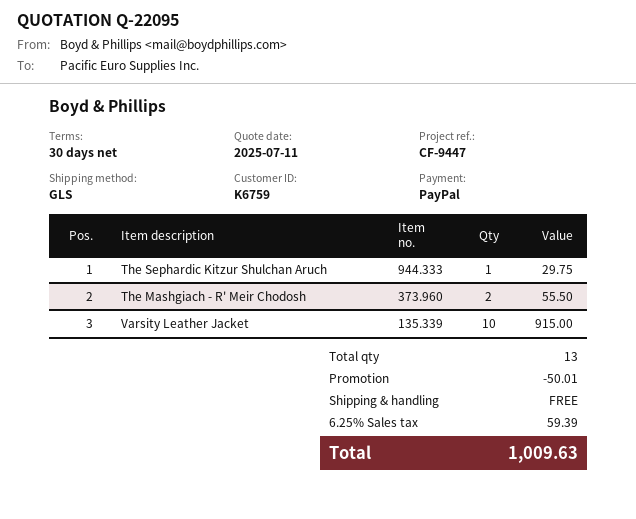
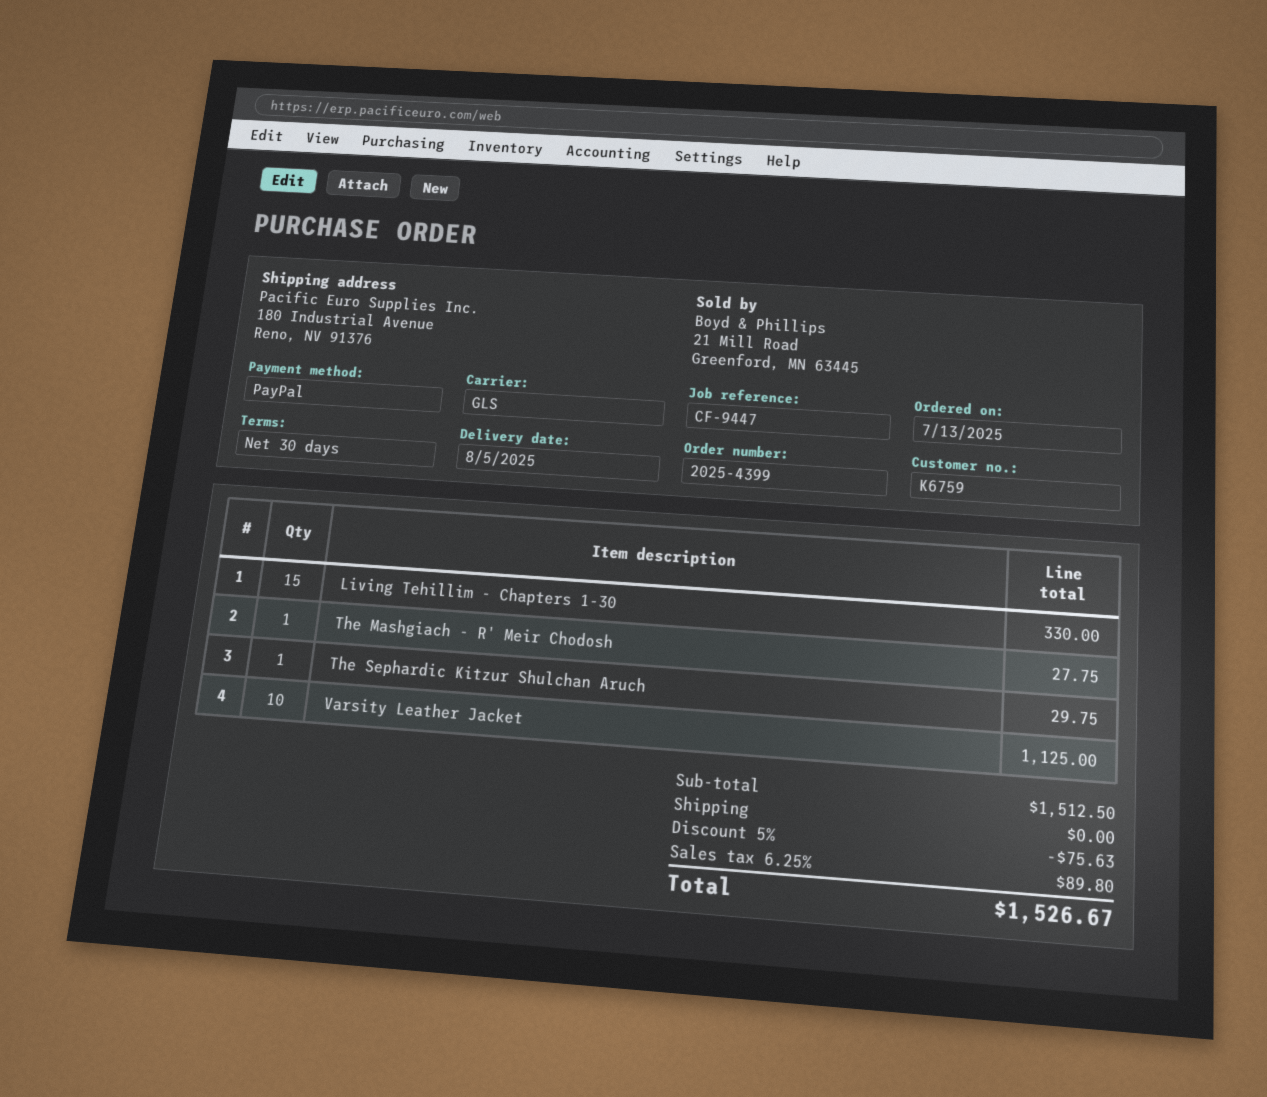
The Mashgiach - R' Meir Chodosh: 2 for 55.50 -> 1 for 27.75
Varsity Leather Jacket: 10 for 915.00 -> 10 for 1125.00
Living Tehillim - Chapters 1-30: none -> 15 for 330.00
discount: 50.01 -> 75.63
tax: 6.25% = 59.39 -> 6.25% = 89.80
total: 1009.63 -> 1526.67

